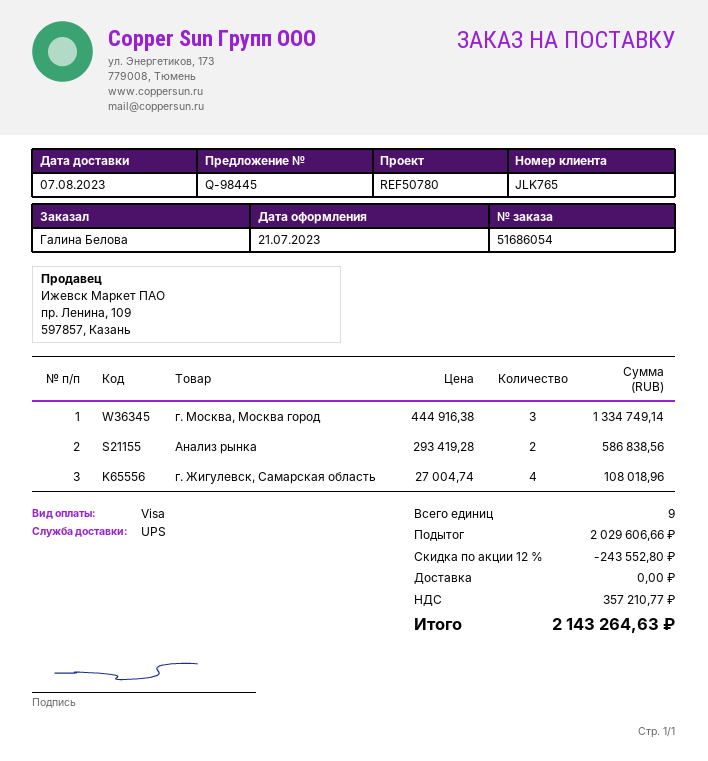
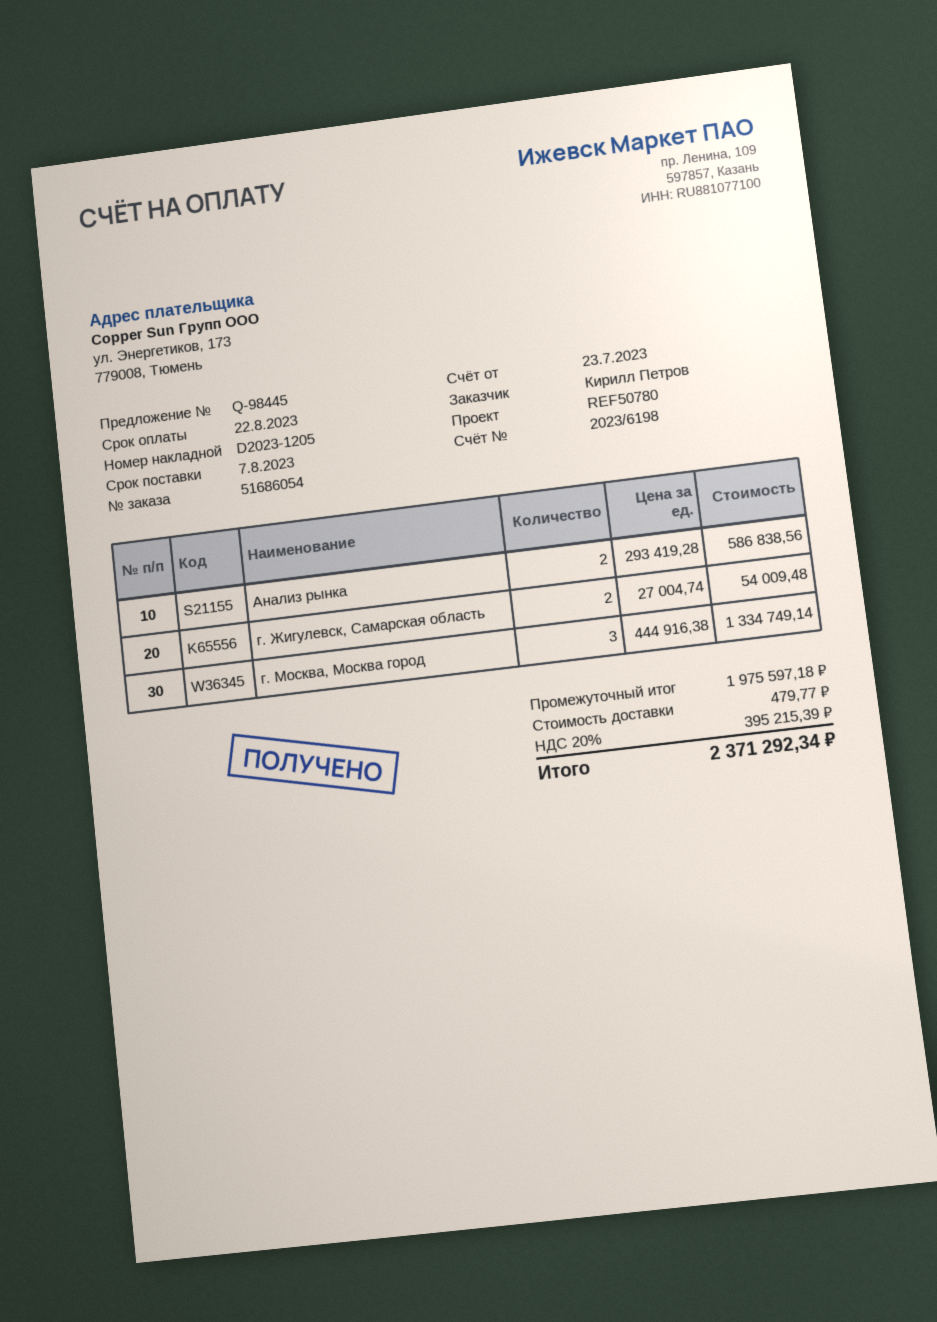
ordered by: Галина Белова -> Кирилл Петров
г. Жигулевск, Самарская область: 4 x 27004.74 = 108018.96 -> 2 x 27004.74 = 54009.48
subtotal: 2029606.66 -> 1975597.18
discount: 12% = 243552.80 -> none
shipping: 0.00 -> 479.77
tax: 357210.77 -> 395215.39
total: 2143264.63 -> 2371292.34

